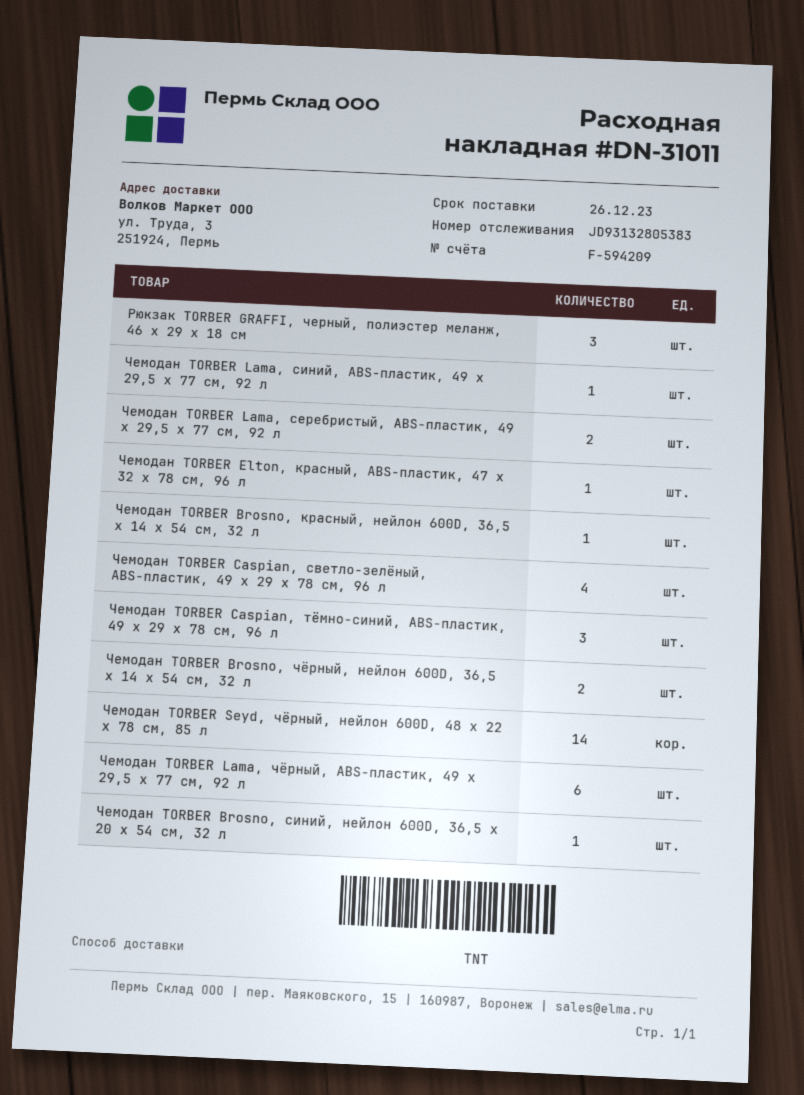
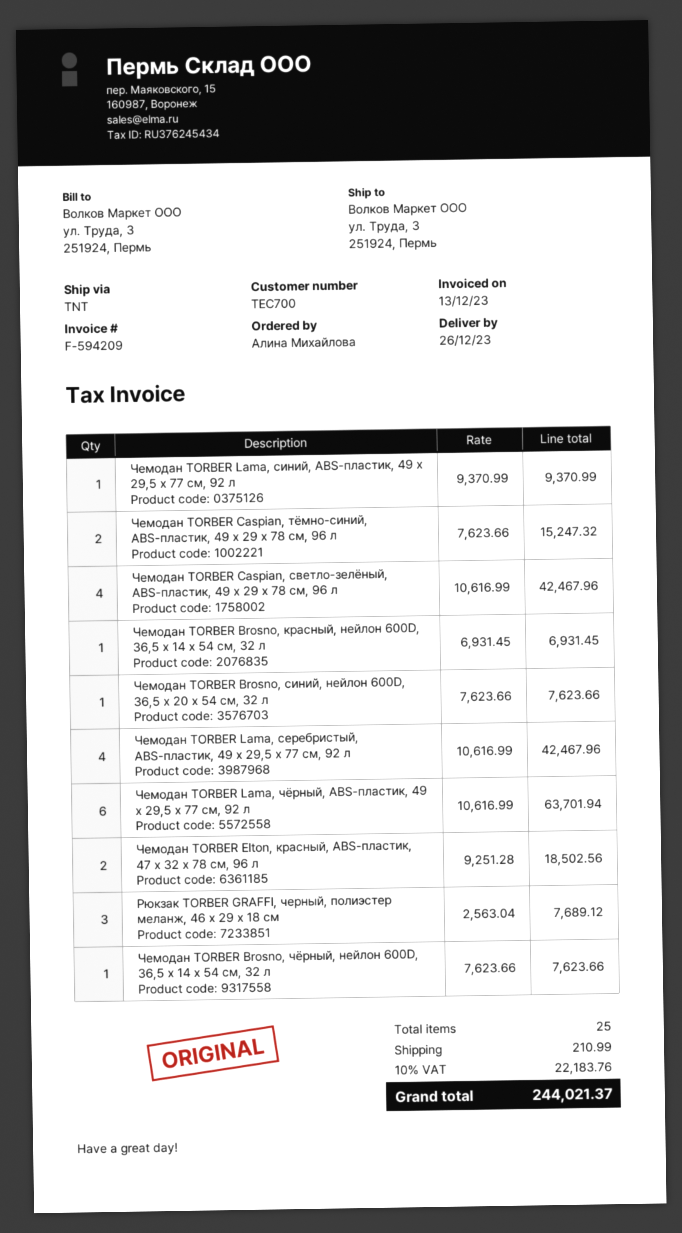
Чемодан TORBER Lama, серебристый, ABS-пластик, 49 х 29,5 х 77 см, 92 л: 2 -> 4
Чемодан TORBER Elton, красный, ABS-пластик, 47 х 32 х 78 см, 96 л: 1 -> 2
Чемодан TORBER Caspian, тёмно-синий, ABS-пластик, 49 х 29 х 78 см, 96 л: 3 -> 2
Чемодан TORBER Brosno, чёрный, нейлон 600D, 36,5 х 14 х 54 см, 32 л: 2 -> 1
Чемодан TORBER Seyd, чёрный, нейлон 600D, 48 х 22 х 78 см, 85 л: 14 -> none

